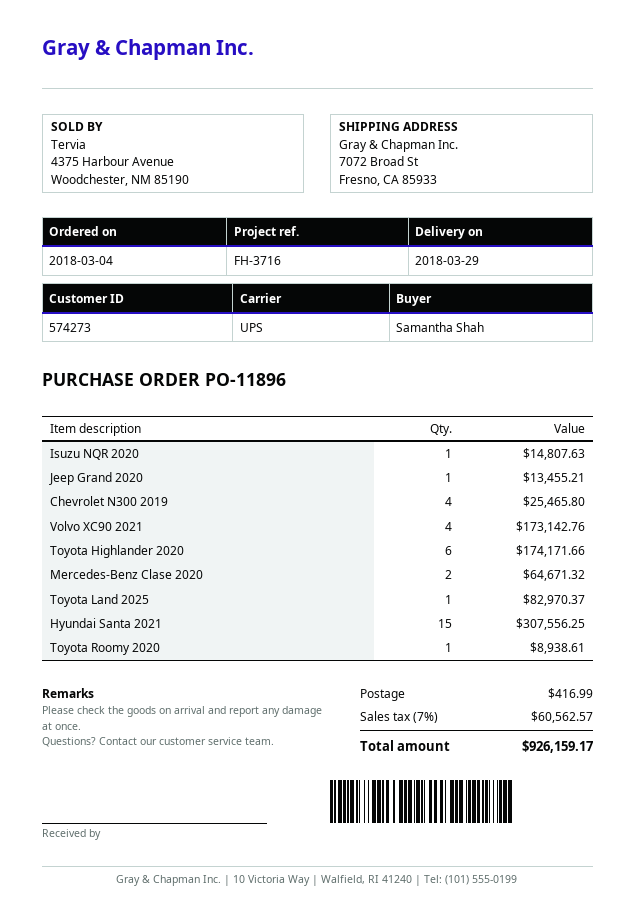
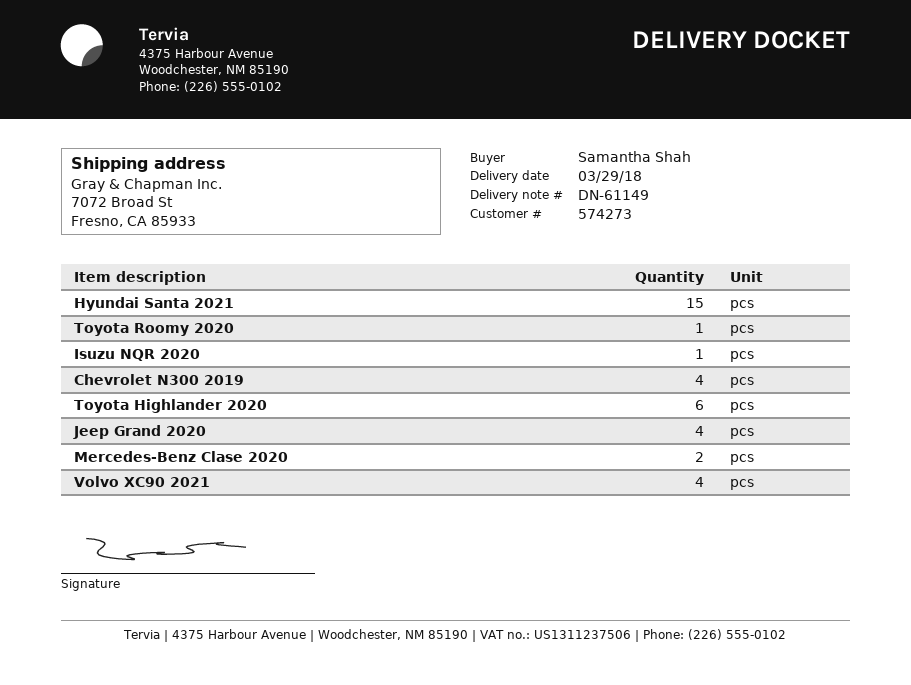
Jeep Grand 2020: 1 -> 4
Toyota Land 2025: 1 -> none

